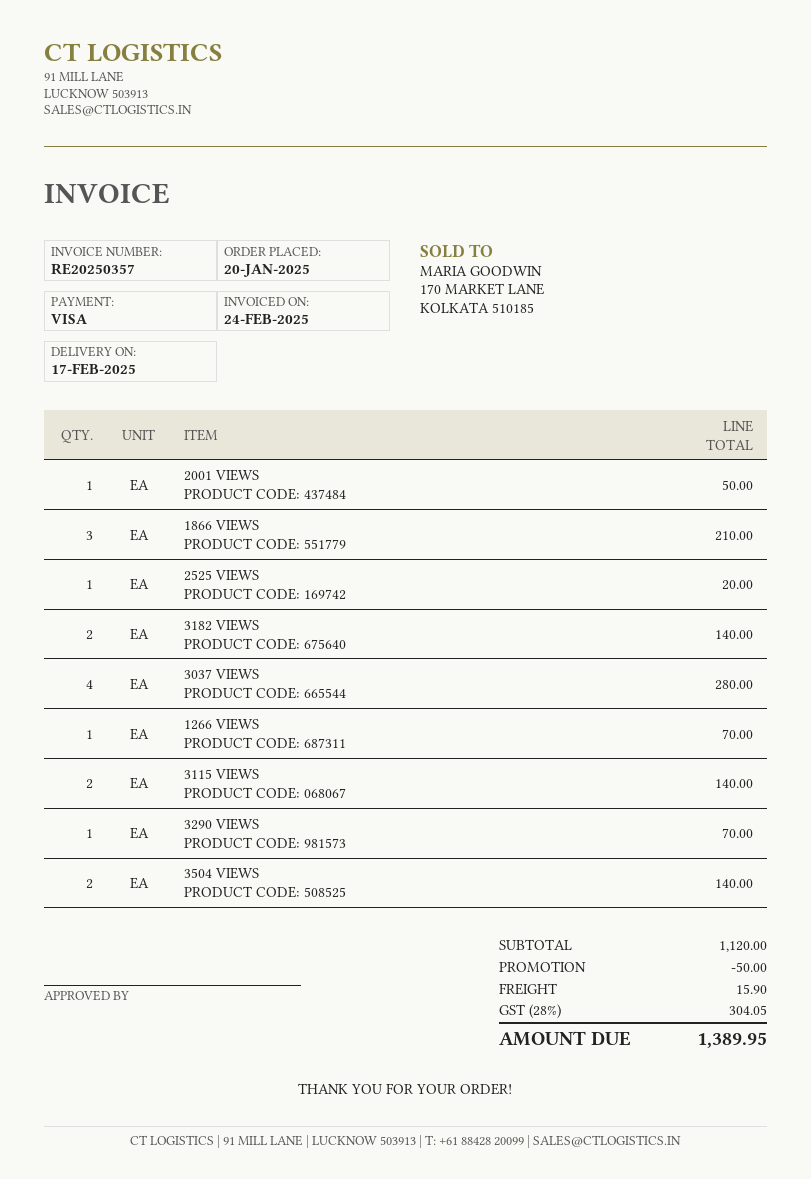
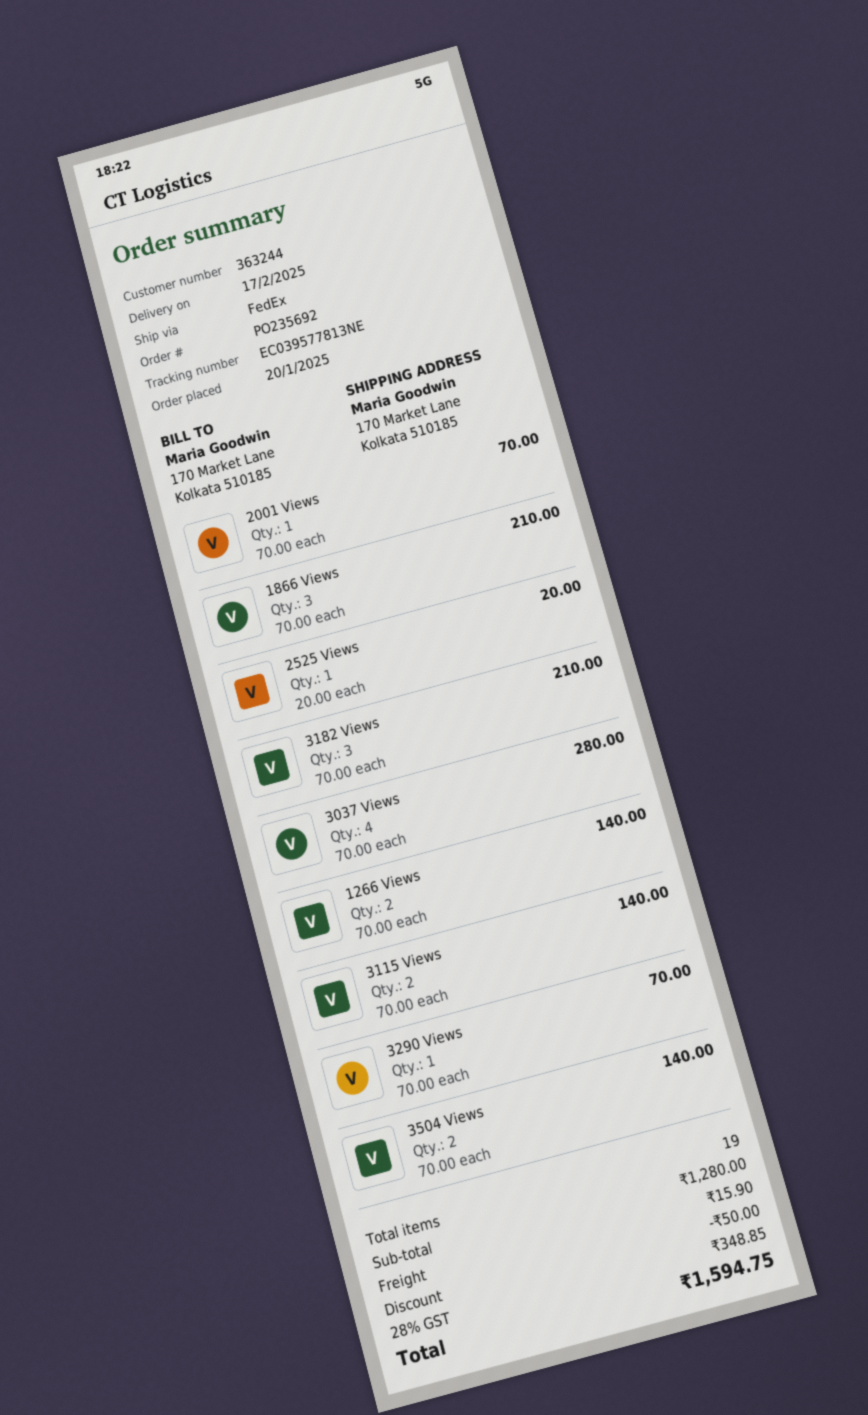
2001 VIEWS: 1 for 50.00 -> 1 for 70.00
3182 VIEWS: 2 for 140.00 -> 3 for 210.00
1266 VIEWS: 1 for 70.00 -> 2 for 140.00
subtotal: 1120.00 -> 1280.00
tax: 28% = 304.05 -> 28% = 348.85
total: 1389.95 -> 1594.75

